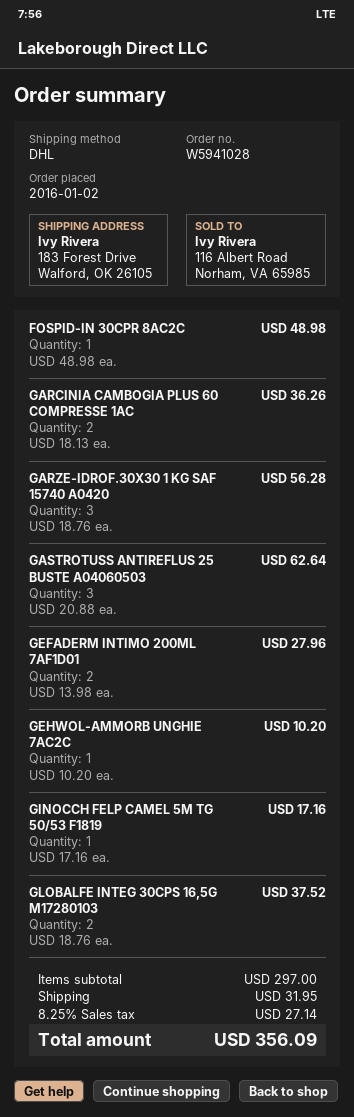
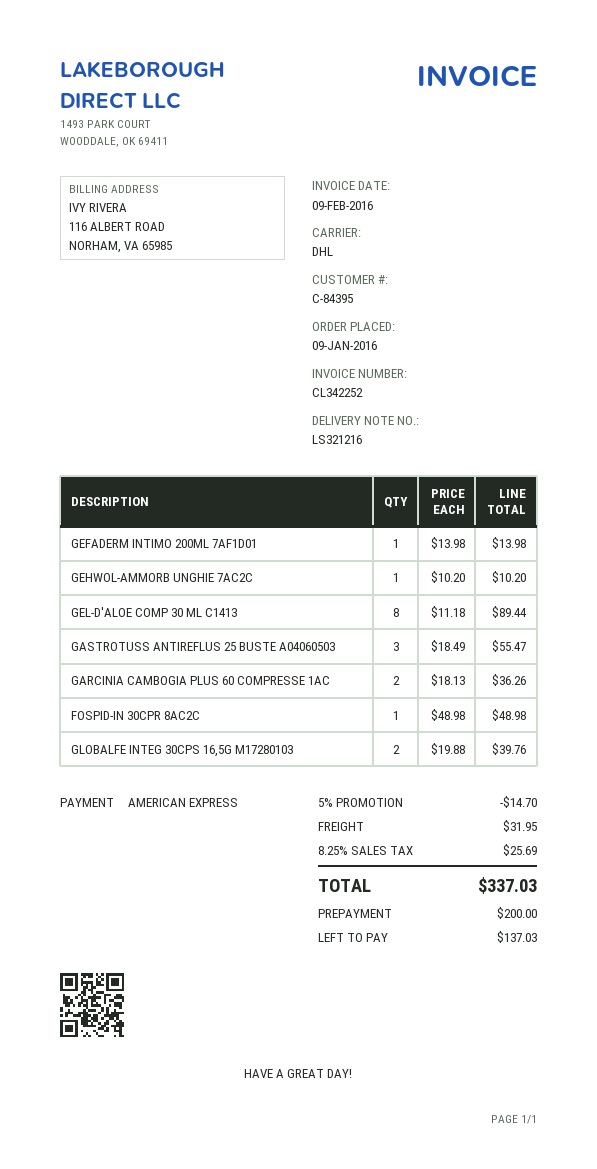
order date: 2016-01-02 -> 2016-01-09
GARZE-IDROF.30X30 1 KG SAF 15740 A0420: 3 x 18.76 = 56.28 -> none
GASTROTUSS ANTIREFLUS 25 BUSTE A04060503: 3 x 20.88 = 62.64 -> 3 x 18.49 = 55.47
GEFADERM INTIMO 200ML 7AF1D01: 2 x 13.98 = 27.96 -> 1 x 13.98 = 13.98
GINOCCH FELP CAMEL 5M TG 50/53 F1819: 1 x 17.16 = 17.16 -> none
GLOBALFE INTEG 30CPS 16,5G M17280103: 2 x 18.76 = 37.52 -> 2 x 19.88 = 39.76
GEL-D'ALOE COMP 30 ML C1413: none -> 8 x 11.18 = 89.44
discount: none -> 5% = 14.70
tax: 8.25% = 27.14 -> 8.25% = 25.69
total: 356.09 -> 337.03

